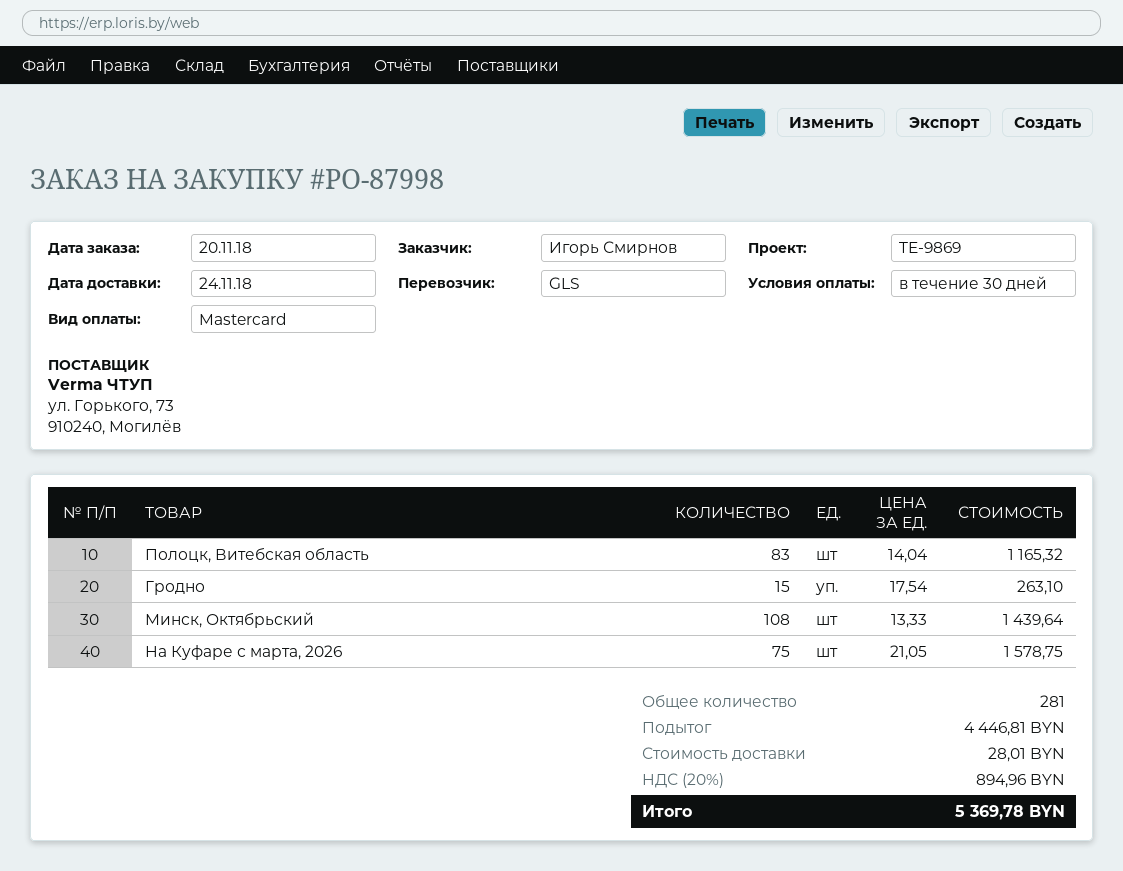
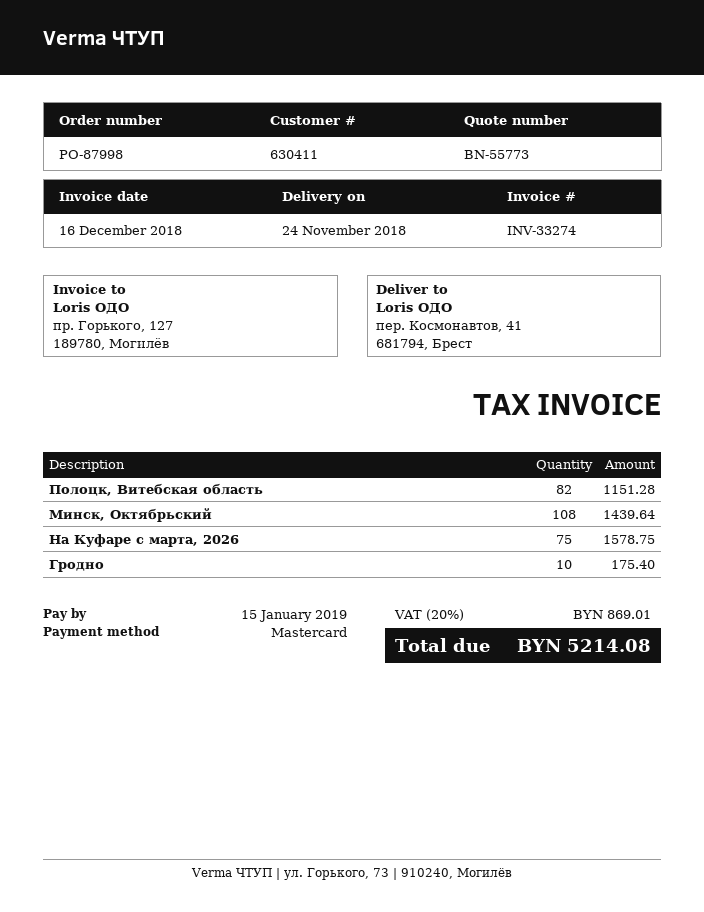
Полоцк, Витебская область: 83 for 1165.32 -> 82 for 1151.28
Гродно: 15 for 263.10 -> 10 for 175.40
shipping: 28.01 -> none
tax: 20% = 894.96 -> 20% = 869.01
total: 5369.78 -> 5214.08

